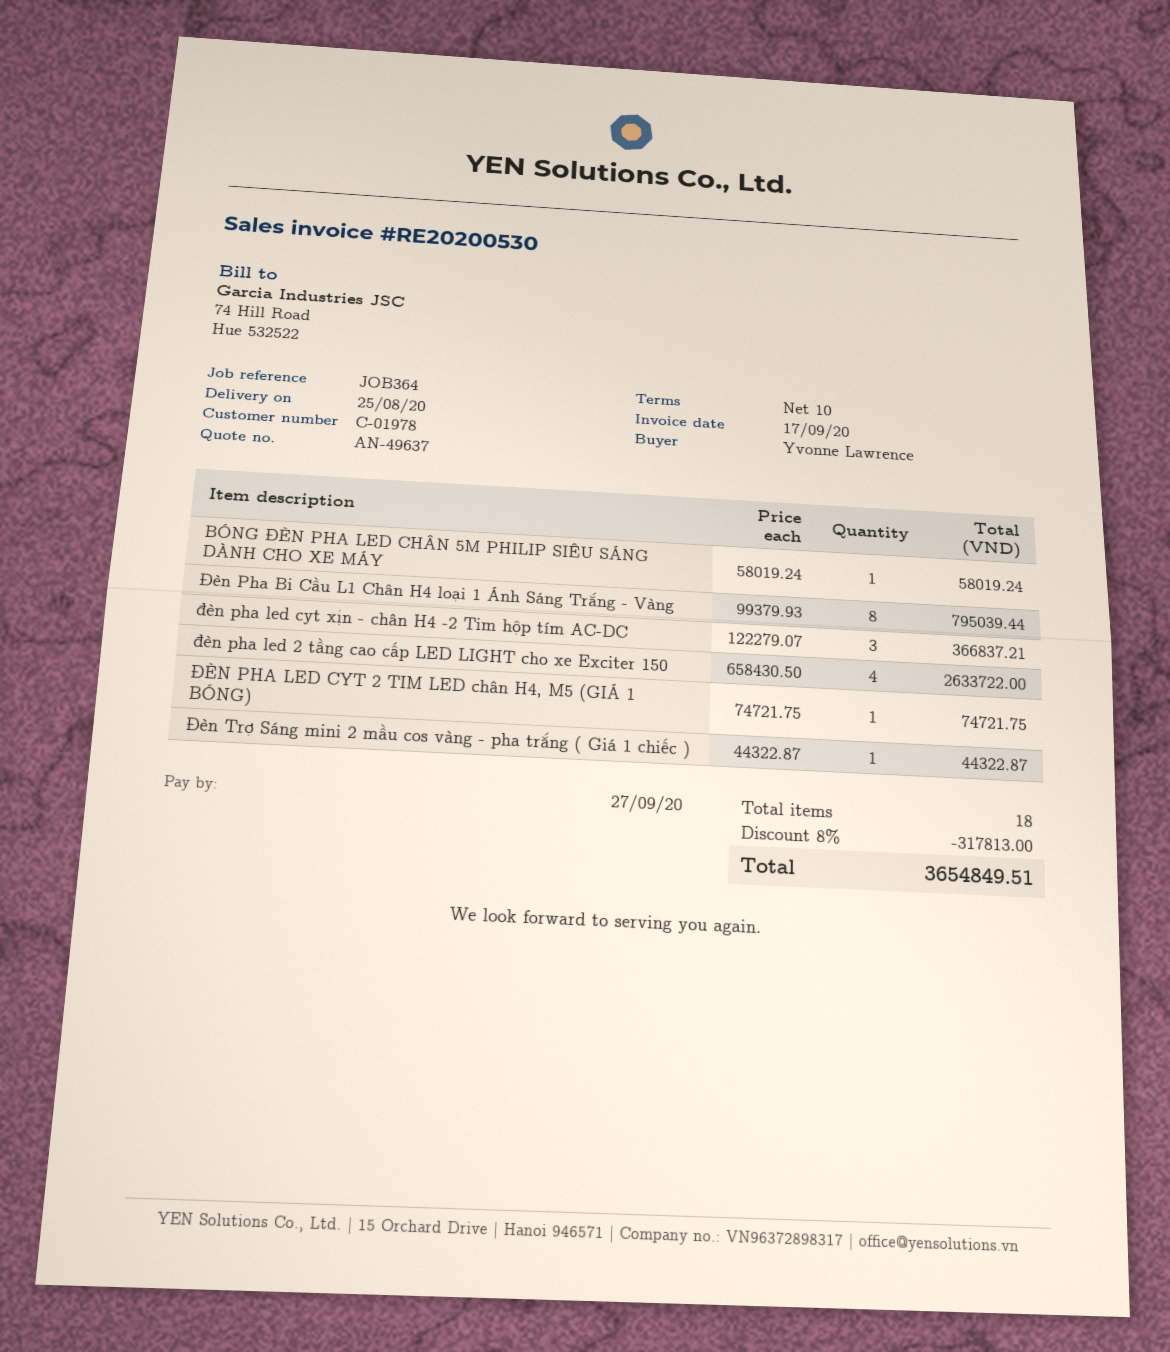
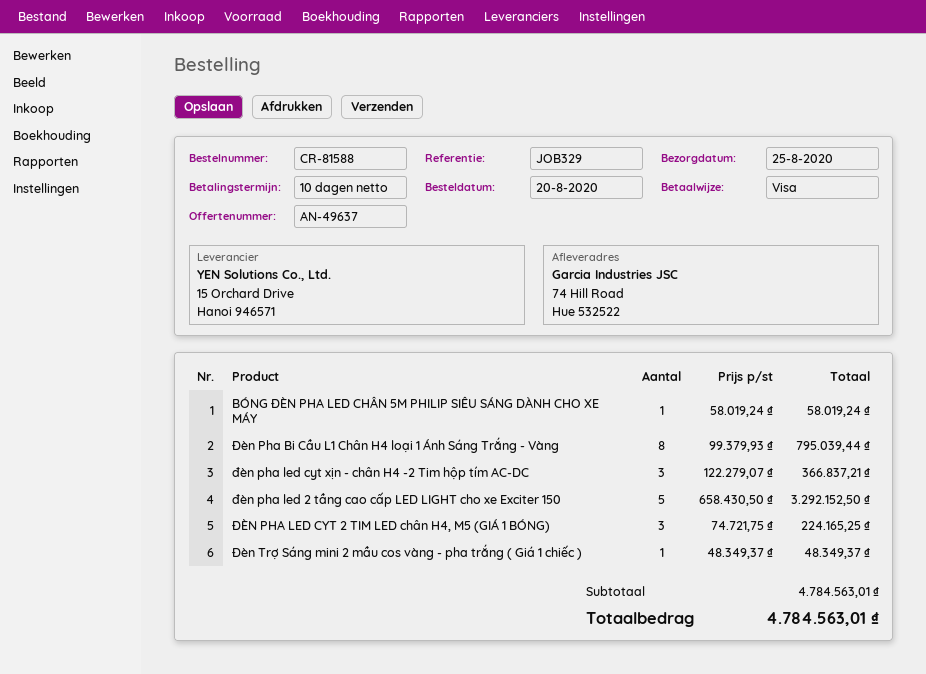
reference: JOB364 -> JOB329
đèn pha led 2 tầng cao cấp LED LIGHT cho xe Exciter 150: 4 x 658430.50 = 2633722.00 -> 5 x 658430.50 = 3292152.50
ĐÈN PHA LED CYT 2 TIM LED chân H4, M5 (GIÁ 1 BÓNG): 1 x 74721.75 = 74721.75 -> 3 x 74721.75 = 224165.25
Đèn Trợ Sáng mini 2 mầu cos vàng - pha trắng ( Giá 1 chiếc ): 1 x 44322.87 = 44322.87 -> 1 x 48349.37 = 48349.37
discount: 8% = 317813.00 -> none
total: 3654849.51 -> 4784563.01

